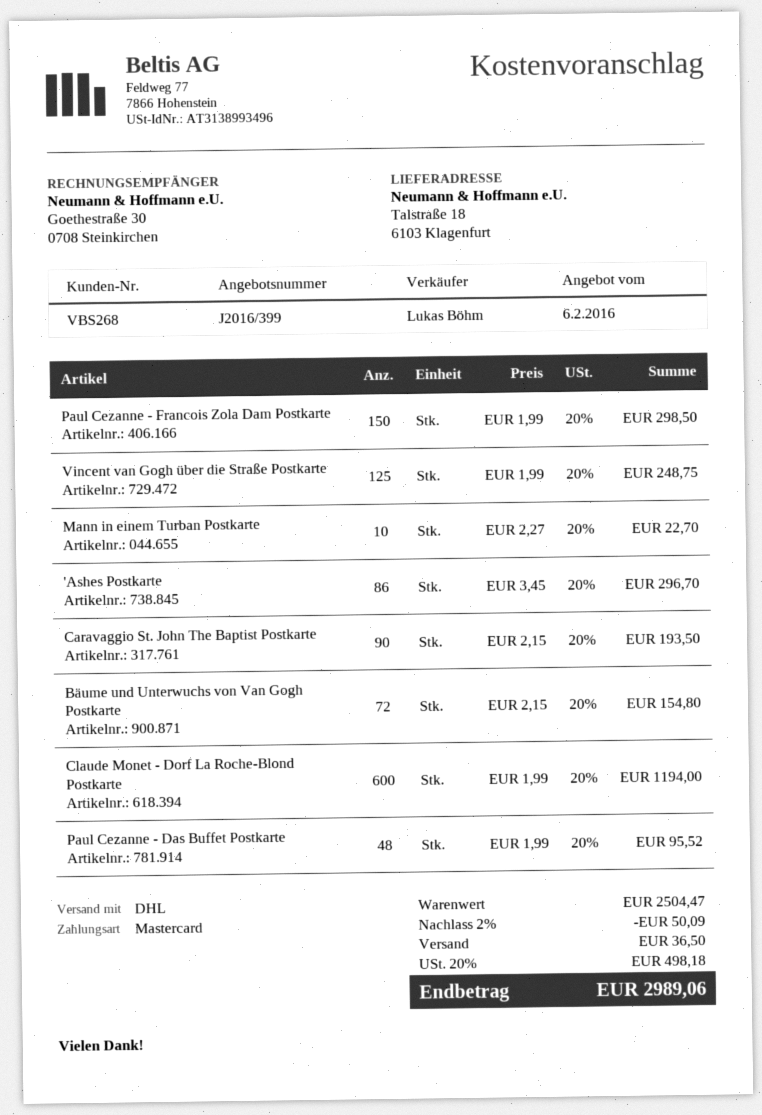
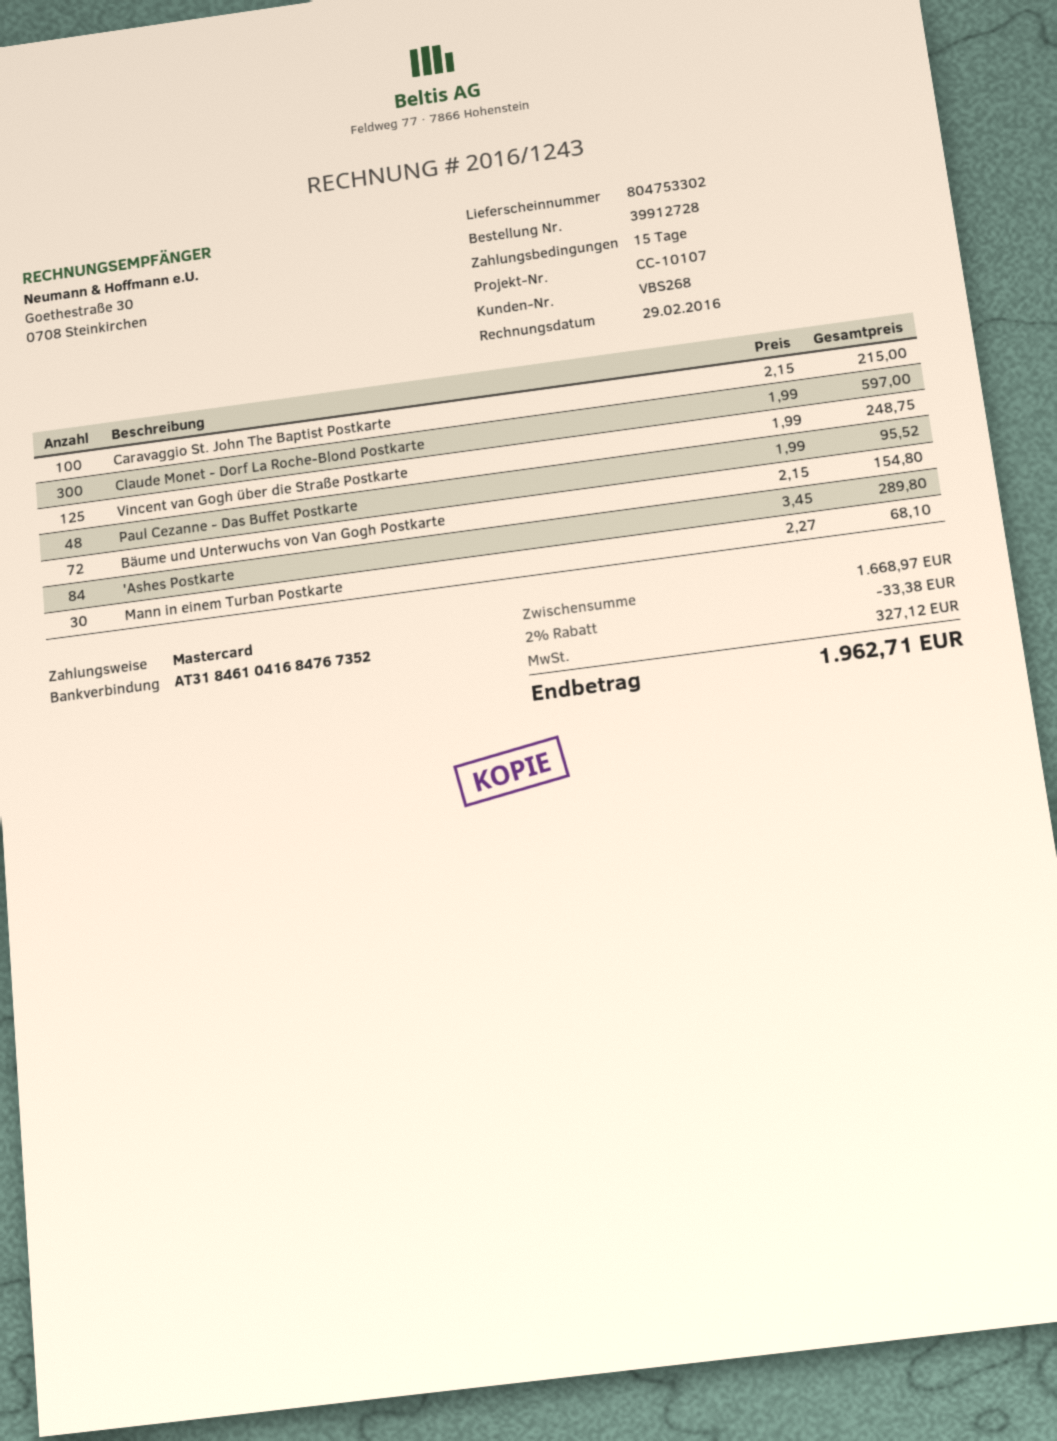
Paul Cezanne - Francois Zola Dam Postkarte: 150 x 1.99 = 298.50 -> none
Mann in einem Turban Postkarte: 10 x 2.27 = 22.70 -> 30 x 2.27 = 68.10
'Ashes Postkarte: 86 x 3.45 = 296.70 -> 84 x 3.45 = 289.80
Caravaggio St. John The Baptist Postkarte: 90 x 2.15 = 193.50 -> 100 x 2.15 = 215.00
Claude Monet - Dorf La Roche-Blond Postkarte: 600 x 1.99 = 1194.00 -> 300 x 1.99 = 597.00
subtotal: 2504.47 -> 1668.97
discount: 2% = 50.09 -> 2% = 33.38
shipping: 36.50 -> none
tax: 498.18 -> 327.12
total: 2989.06 -> 1962.71

